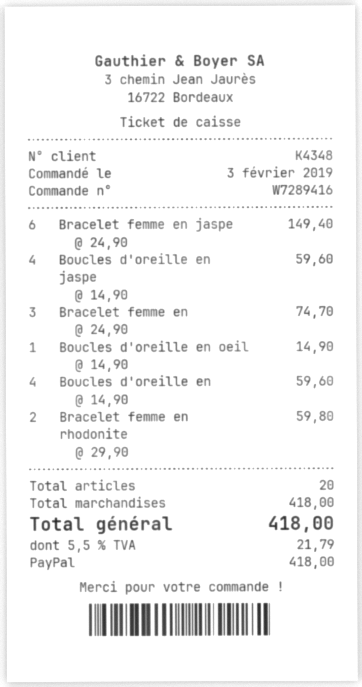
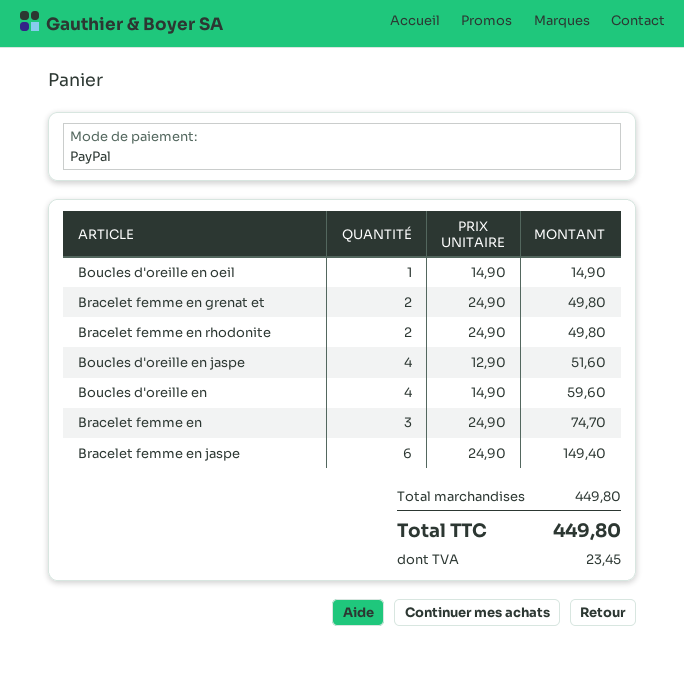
Boucles d'oreille en jaspe: 4 x 14.90 = 59.60 -> 4 x 12.90 = 51.60
Bracelet femme en rhodonite: 2 x 29.90 = 59.80 -> 2 x 24.90 = 49.80
Bracelet femme en grenat et: none -> 2 x 24.90 = 49.80
subtotal: 418.00 -> 449.80
tax: 21.79 -> 23.45
total: 418.00 -> 449.80

